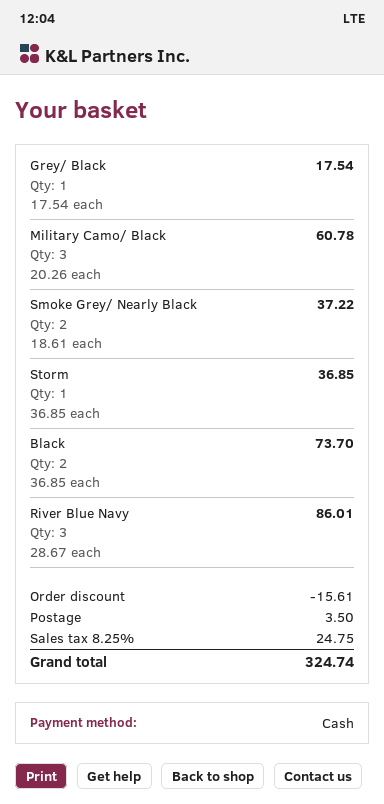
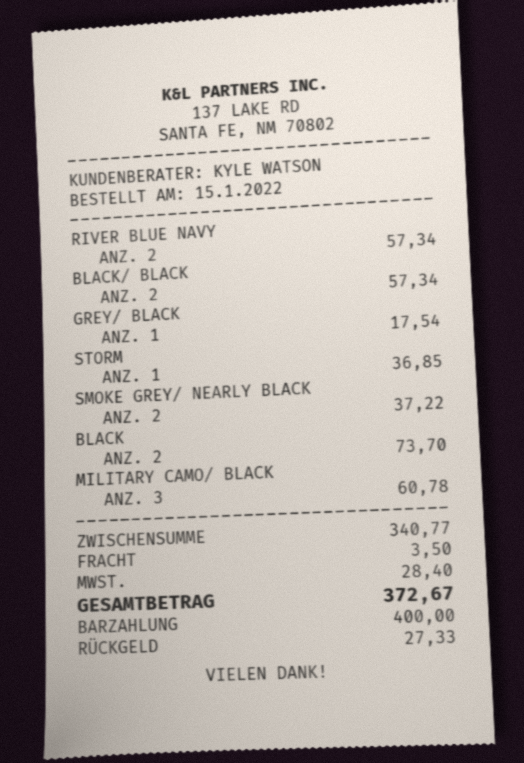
River Blue Navy: 3 for 86.01 -> 2 for 57.34
BLACK/ BLACK: none -> 2 for 57.34
discount: 15.61 -> none
tax: 24.75 -> 28.40
total: 324.74 -> 372.67

